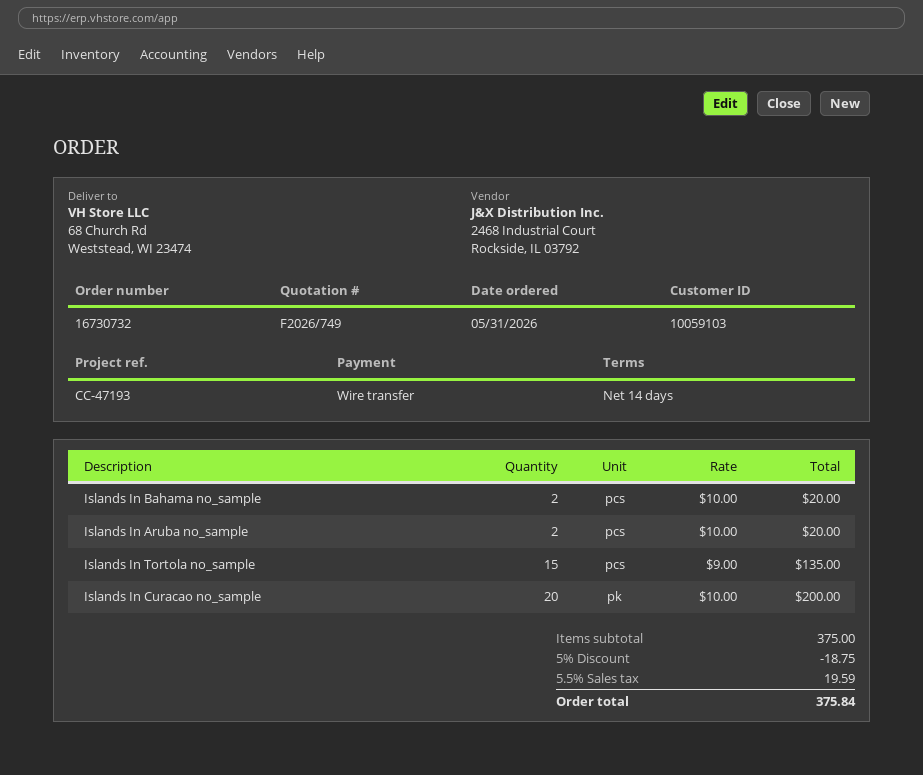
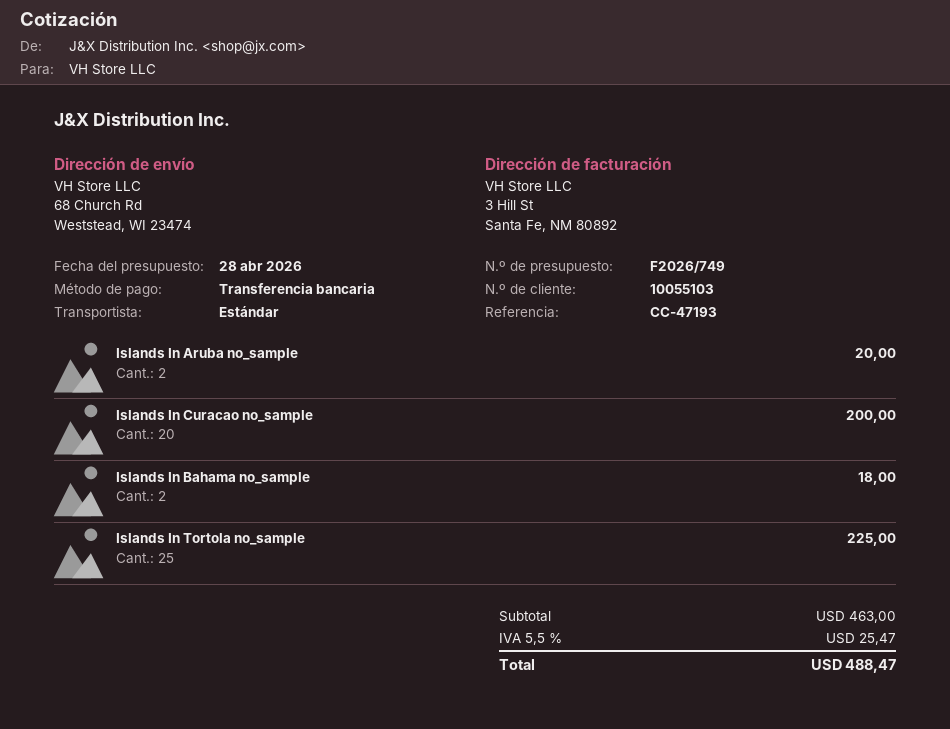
customer number: 10059103 -> 10055103
Islands In Bahama no_sample: 2 for 20.00 -> 2 for 18.00
Islands In Tortola no_sample: 15 for 135.00 -> 25 for 225.00
subtotal: 375.00 -> 463.00
discount: 5% = 18.75 -> none
tax: 5.5% = 19.59 -> 5.5% = 25.47
total: 375.84 -> 488.47

